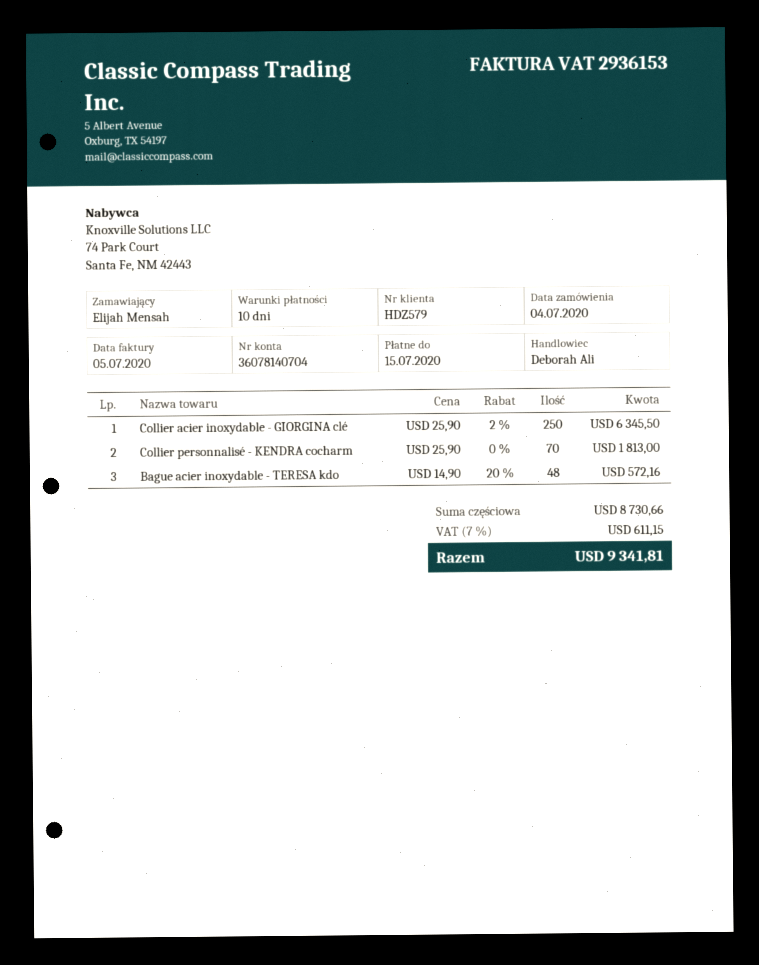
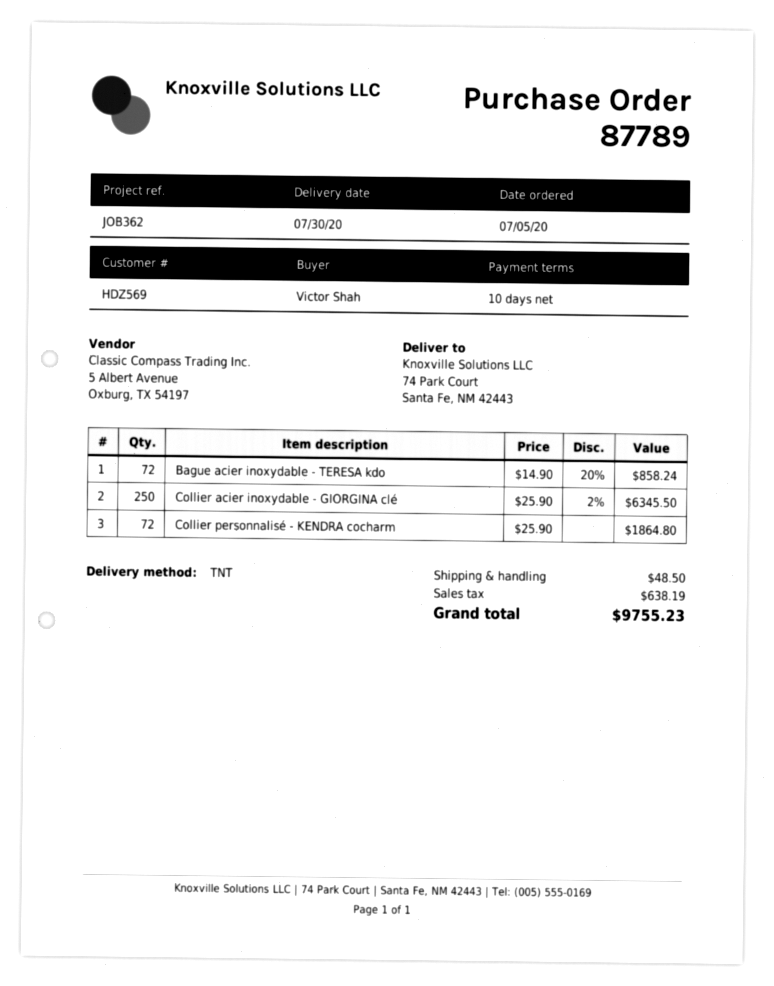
order date: 2020-07-04 -> 2020-07-05
customer number: HDZ579 -> HDZ569
ordered by: Elijah Mensah -> Victor Shah
Collier personnalisé - KENDRA cocharm: 70 x 25.90 = 1813.00 -> 72 x 25.90 = 1864.80
Bague acier inoxydable - TERESA kdo: 48 x 14.90 - 20% = 572.16 -> 72 x 14.90 - 20% = 858.24
shipping: none -> 48.50
tax: 611.15 -> 638.19
total: 9341.81 -> 9755.23

